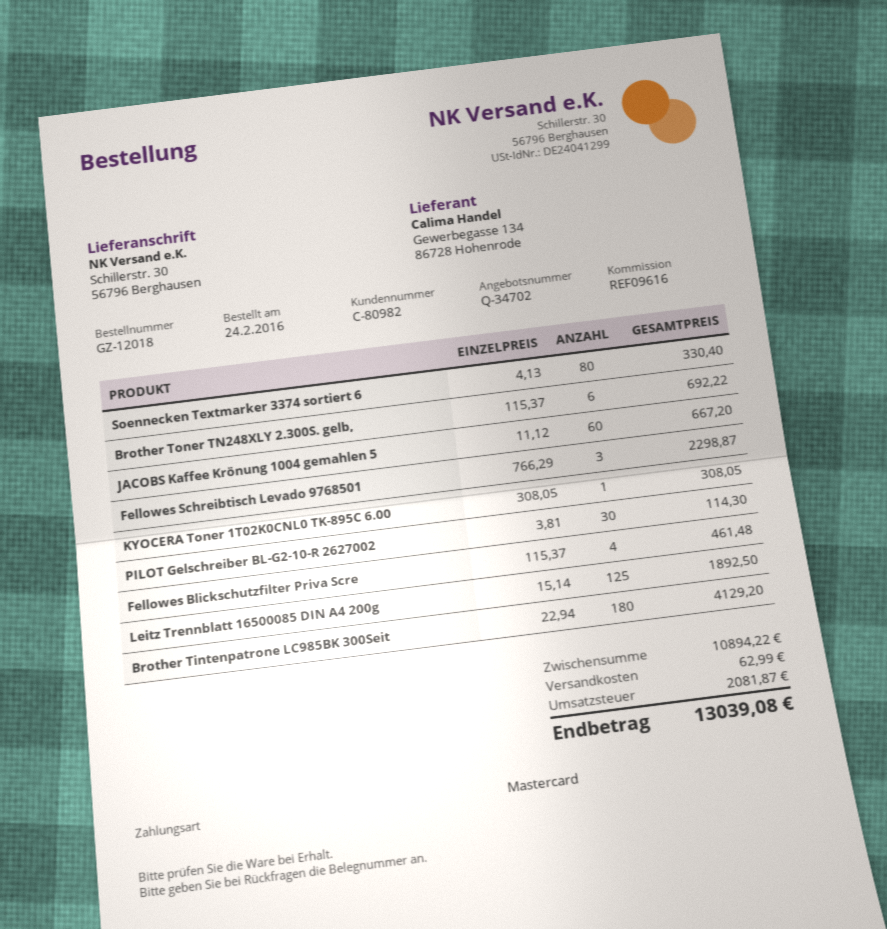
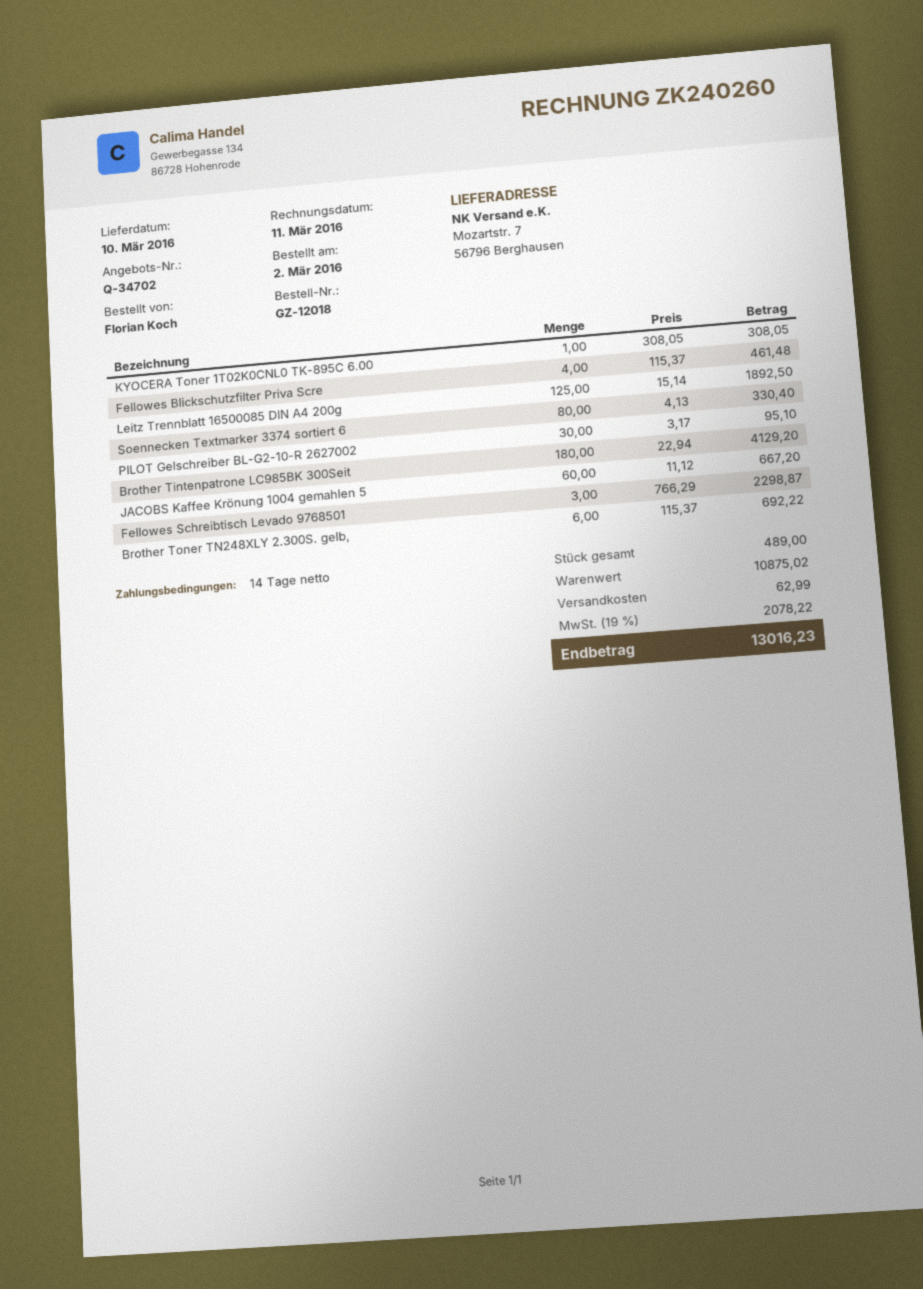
order date: 2016-02-24 -> 2016-03-02
ship to: Schillerstr. 30, 56796 Berghausen -> Mozartstr. 7, 56796 Berghausen
PILOT Gelschreiber BL-G2-10-R 2627002: 30 x 3.81 = 114.30 -> 30 x 3.17 = 95.10
subtotal: 10894.22 -> 10875.02
tax: 2081.87 -> 2078.22
total: 13039.08 -> 13016.23

